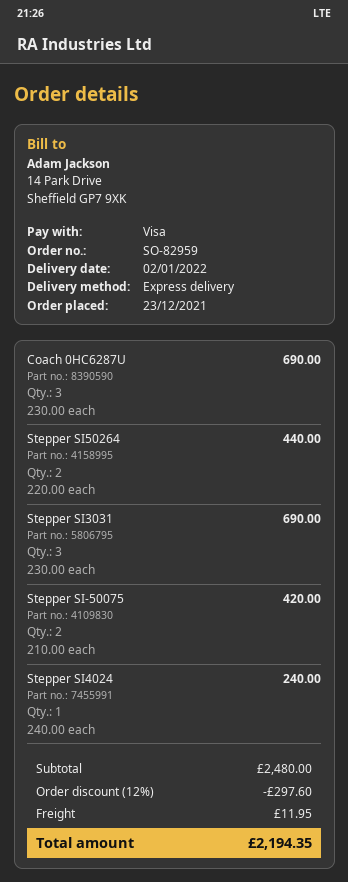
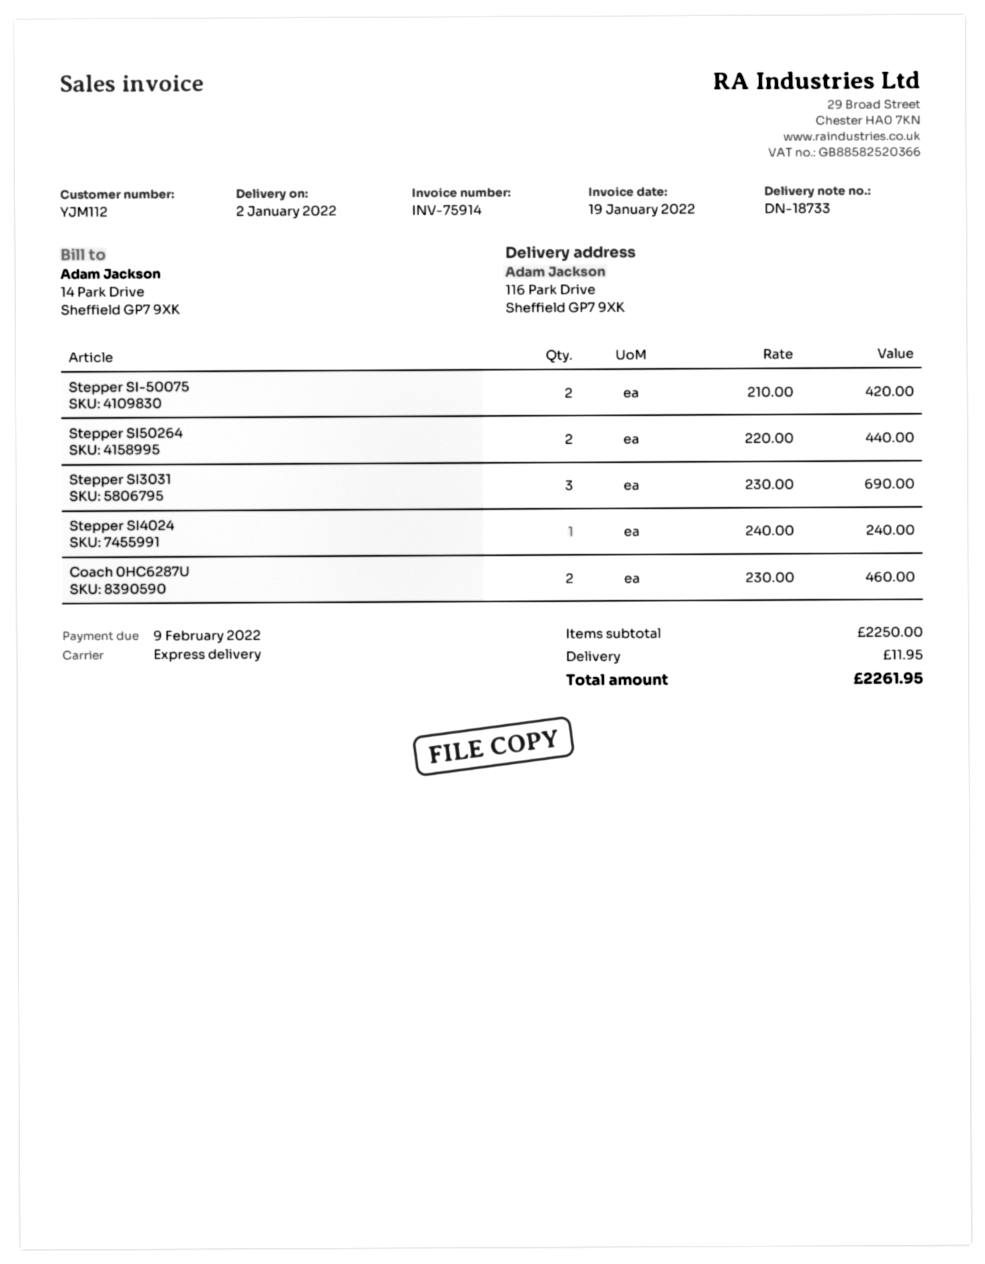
Coach 0HC6287U: 3 x 230.00 = 690.00 -> 2 x 230.00 = 460.00
subtotal: 2480.00 -> 2250.00
discount: 12% = 297.60 -> none
total: 2194.35 -> 2261.95

